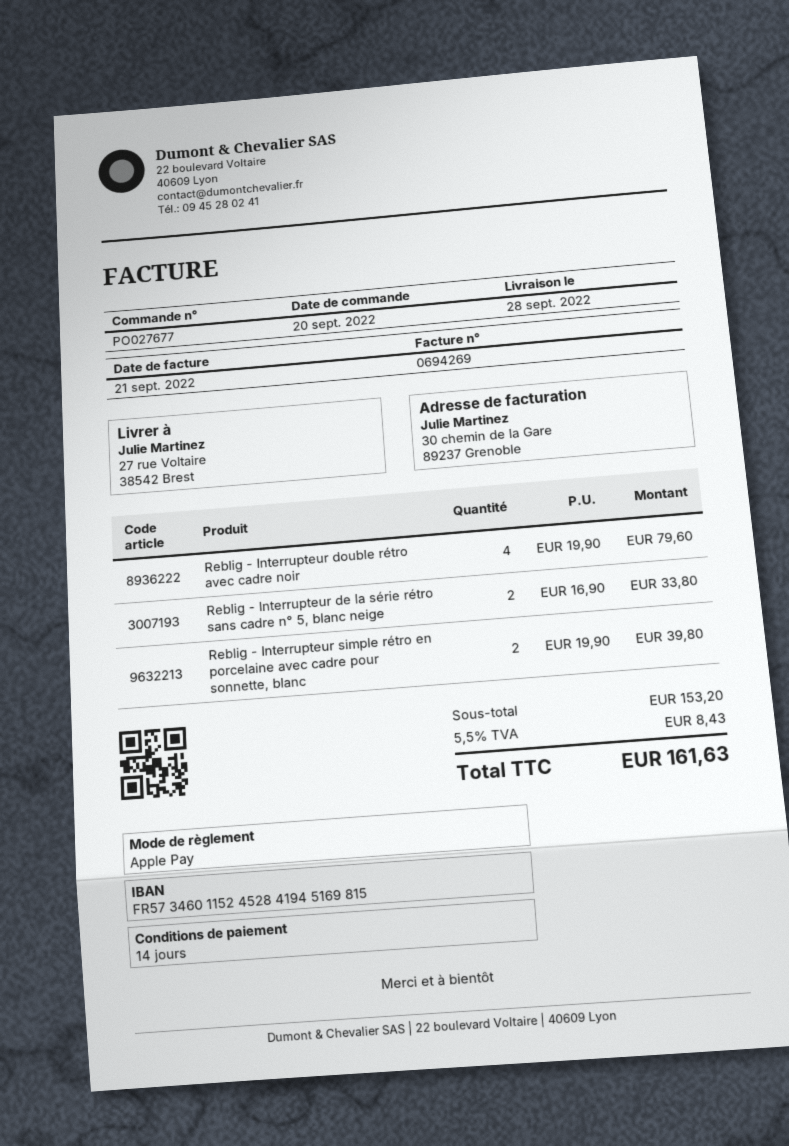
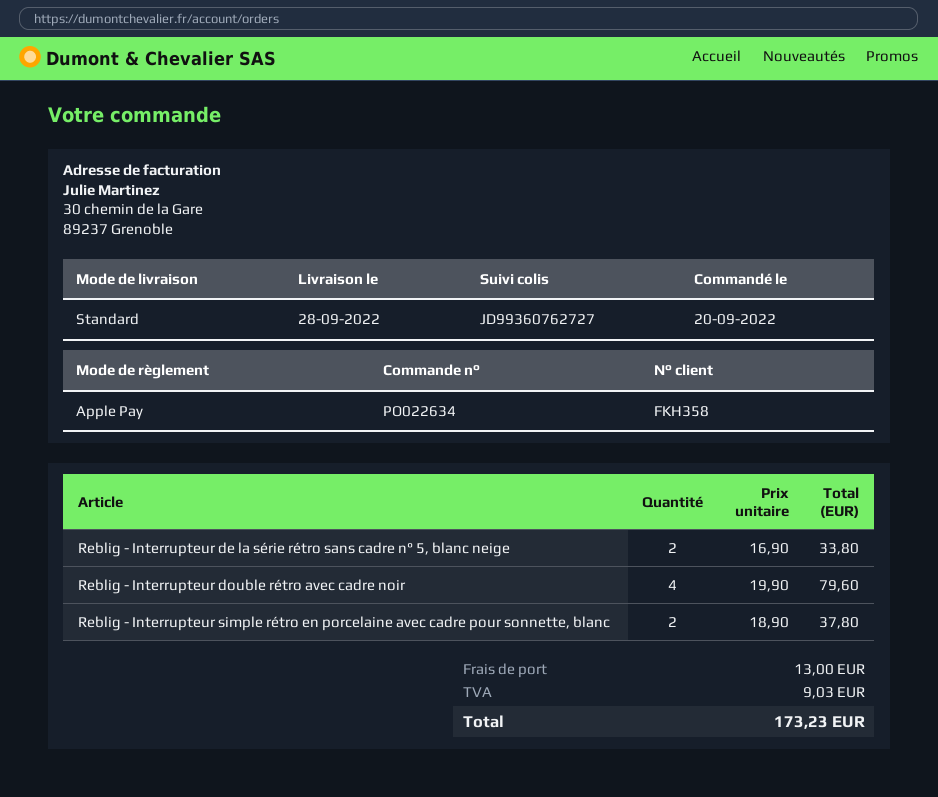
order number: PO027677 -> PO022634
Reblig - Interrupteur simple rétro en porcelaine avec cadre pour sonnette, blanc: 2 x 19.90 = 39.80 -> 2 x 18.90 = 37.80
shipping: none -> 13.00
tax: 8.43 -> 9.03
total: 161.63 -> 173.23

